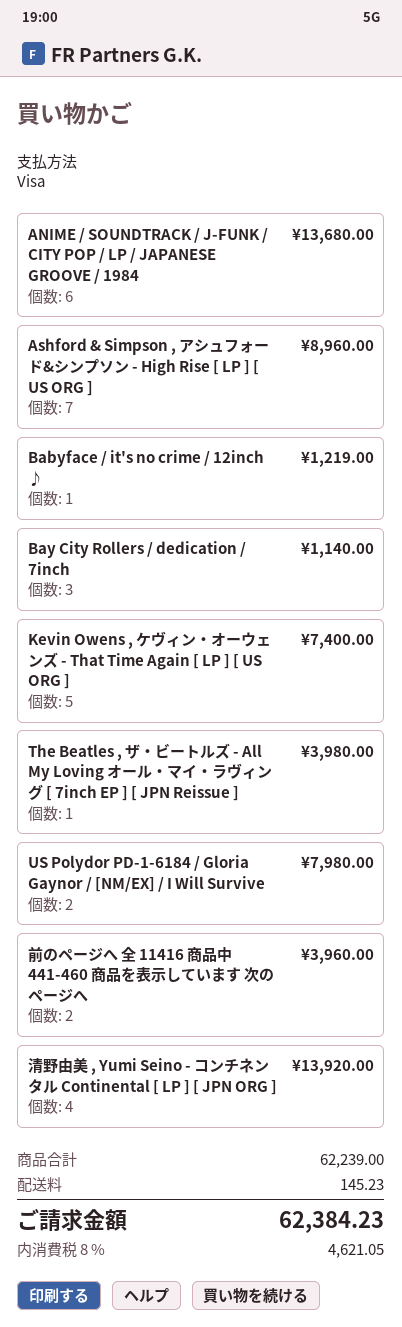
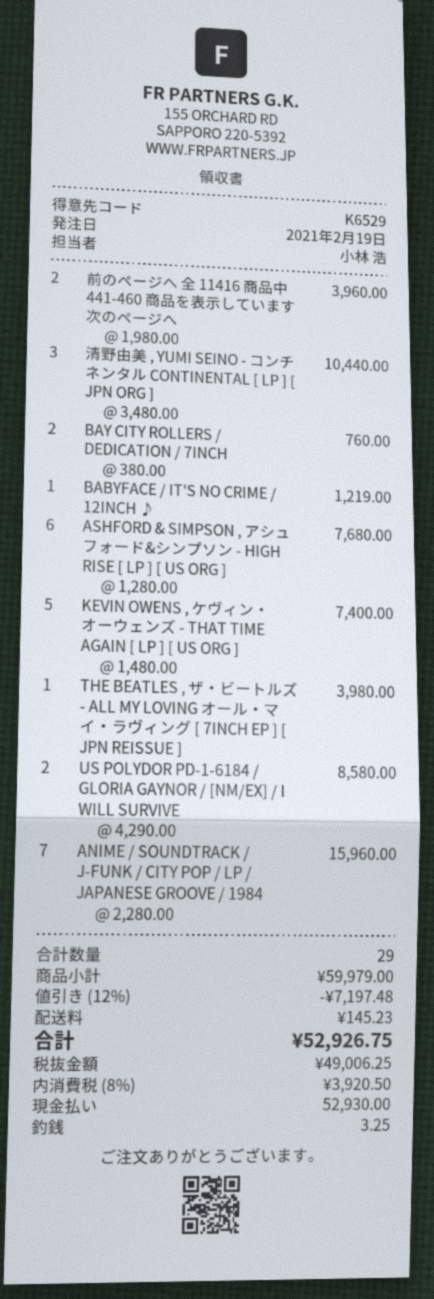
payment method: Visa -> cash
ANIME / SOUNDTRACK / J-FUNK / CITY POP / LP / JAPANESE GROOVE / 1984: 6 for 13680.00 -> 7 for 15960.00
Ashford & Simpson , アシュフォード&シンプソン - High Rise [ LP ] [ US ORG ]: 7 for 8960.00 -> 6 for 7680.00
Bay City Rollers / dedication / 7inch: 3 for 1140.00 -> 2 for 760.00
US Polydor PD-1-6184 / Gloria Gaynor / [NM/EX] / I Will Survive: 2 for 7980.00 -> 2 for 8580.00
清野由美 , Yumi Seino - コンチネンタル Continental [ LP ] [ JPN ORG ]: 4 for 13920.00 -> 3 for 10440.00
subtotal: 62239.00 -> 59979.00
discount: none -> 12% = 7197.48
tax: 8% = 4621.05 -> 8% = 3920.50
total: 62384.23 -> 52926.75

